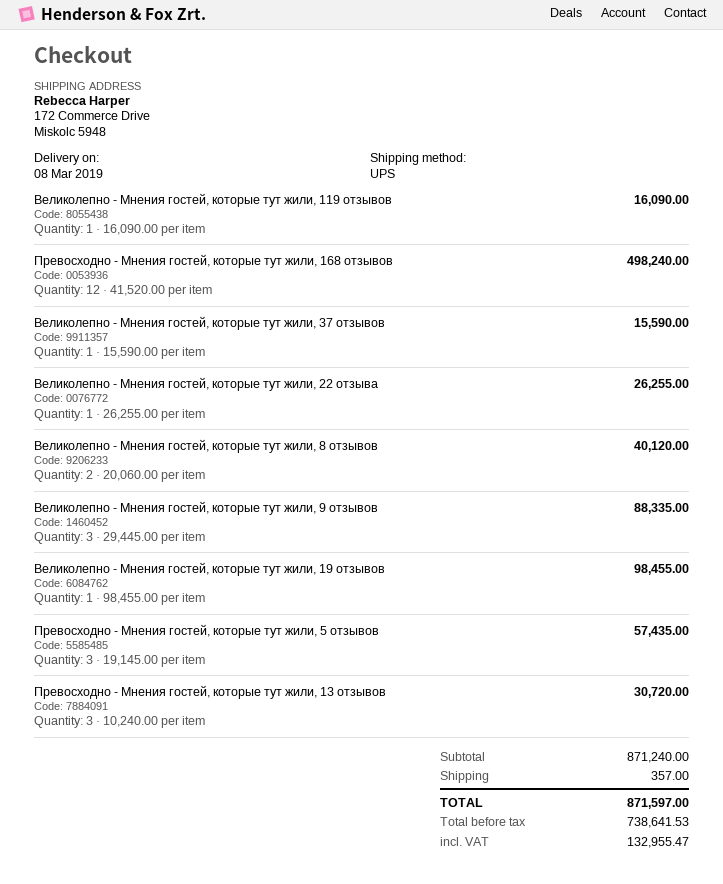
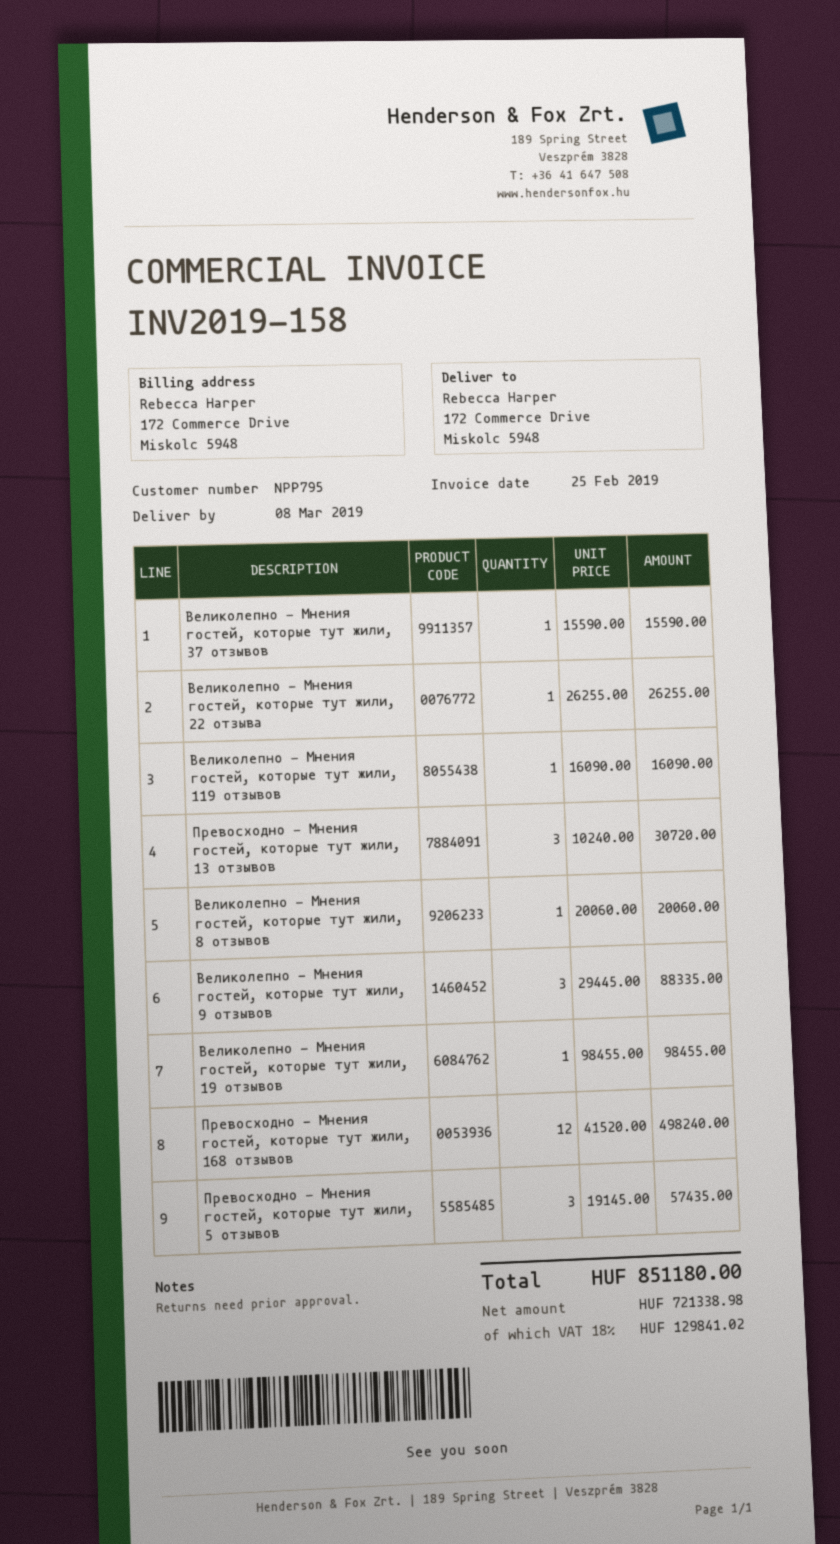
Великолепно - Мнения гостей, которые тут жили, 8 отзывов: 2 x 20060.00 = 40120.00 -> 1 x 20060.00 = 20060.00
shipping: 357.00 -> none
net: 738641.53 -> 721338.98
tax: 132955.47 -> 129841.02
total: 871597.00 -> 851180.00

